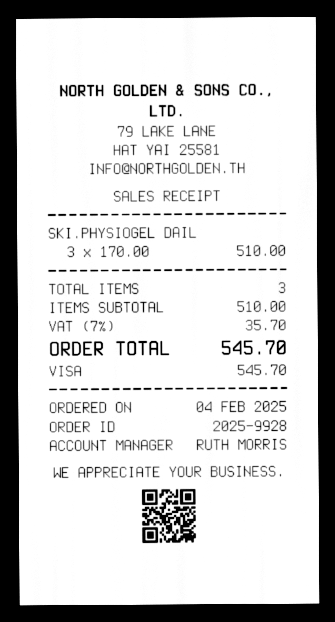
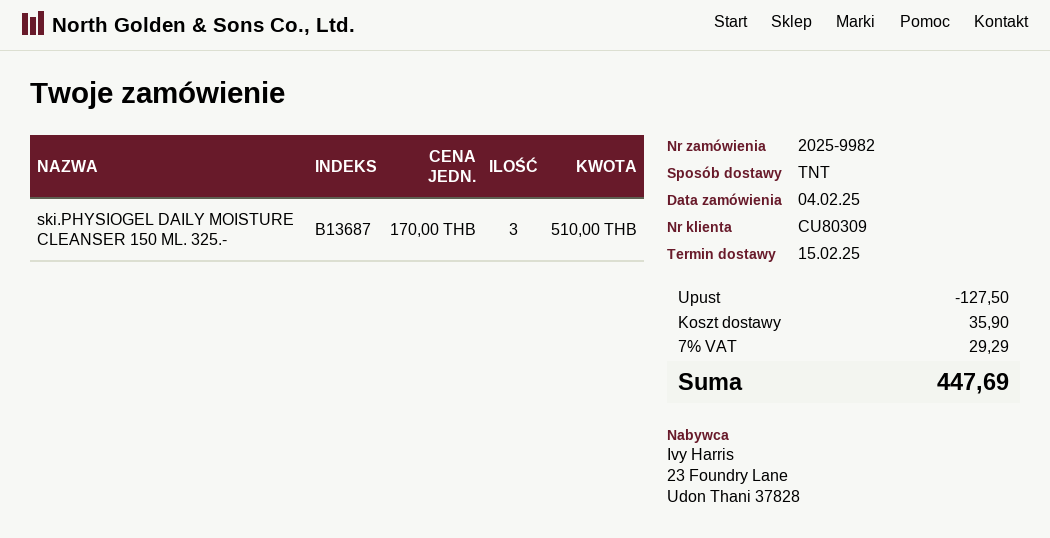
order number: 2025-9928 -> 2025-9982
discount: none -> 127.50
shipping: none -> 35.90
tax: 7% = 35.70 -> 7% = 29.29
total: 545.70 -> 447.69

